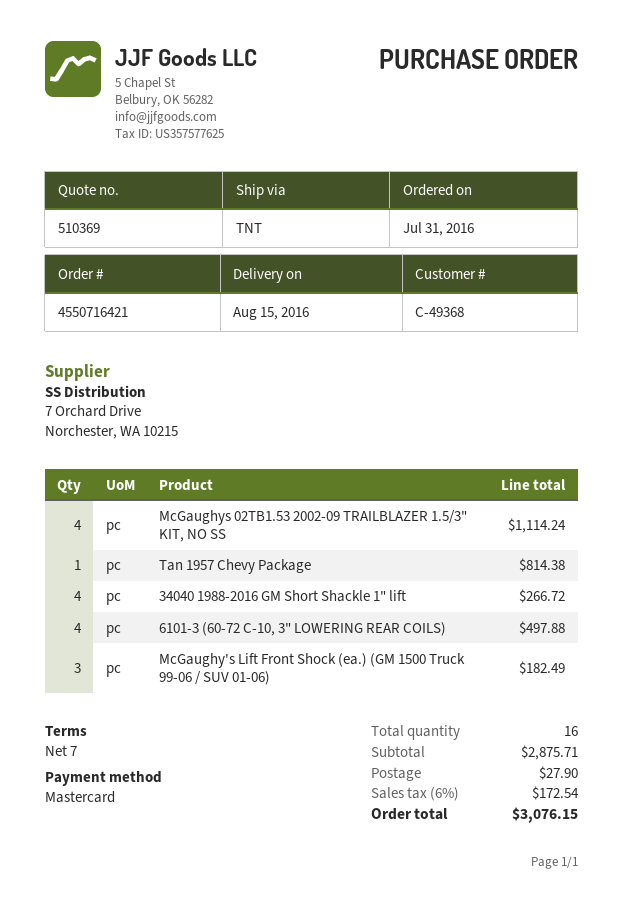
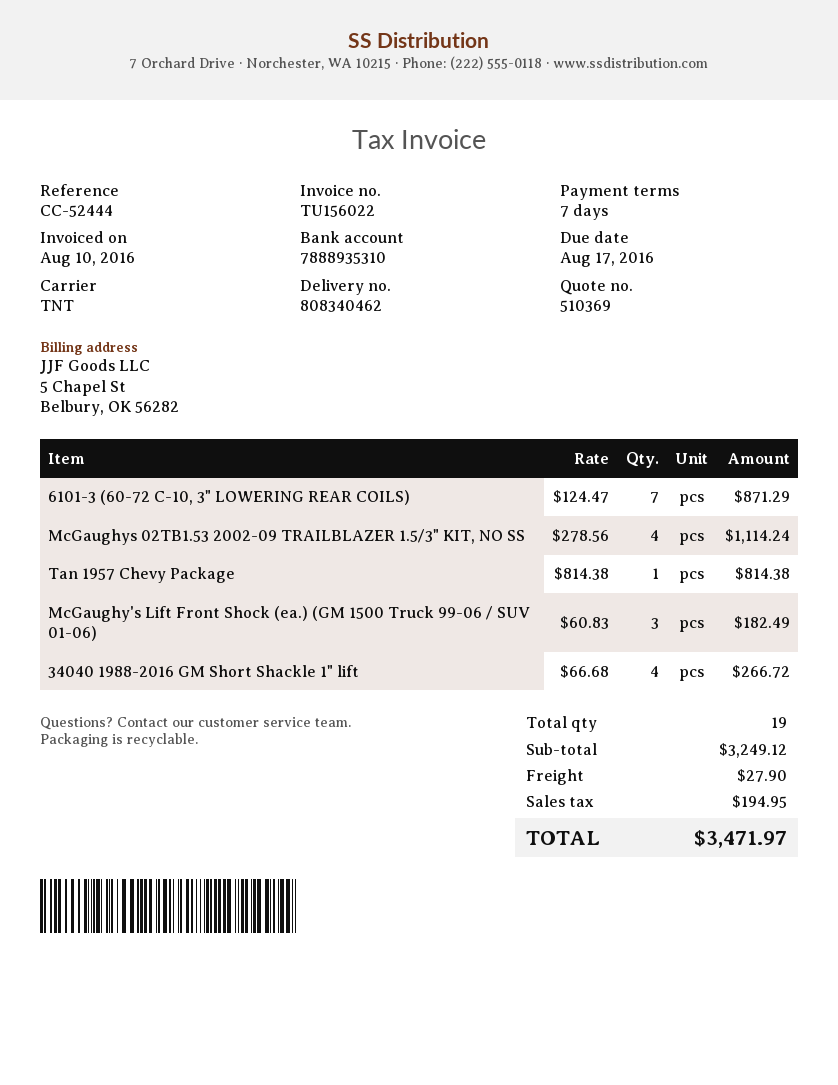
6101-3 (60-72 C-10, 3" LOWERING REAR COILS): 4 for 497.88 -> 7 for 871.29
total quantity: 16 -> 19
subtotal: 2875.71 -> 3249.12
tax: 172.54 -> 194.95
total: 3076.15 -> 3471.97

